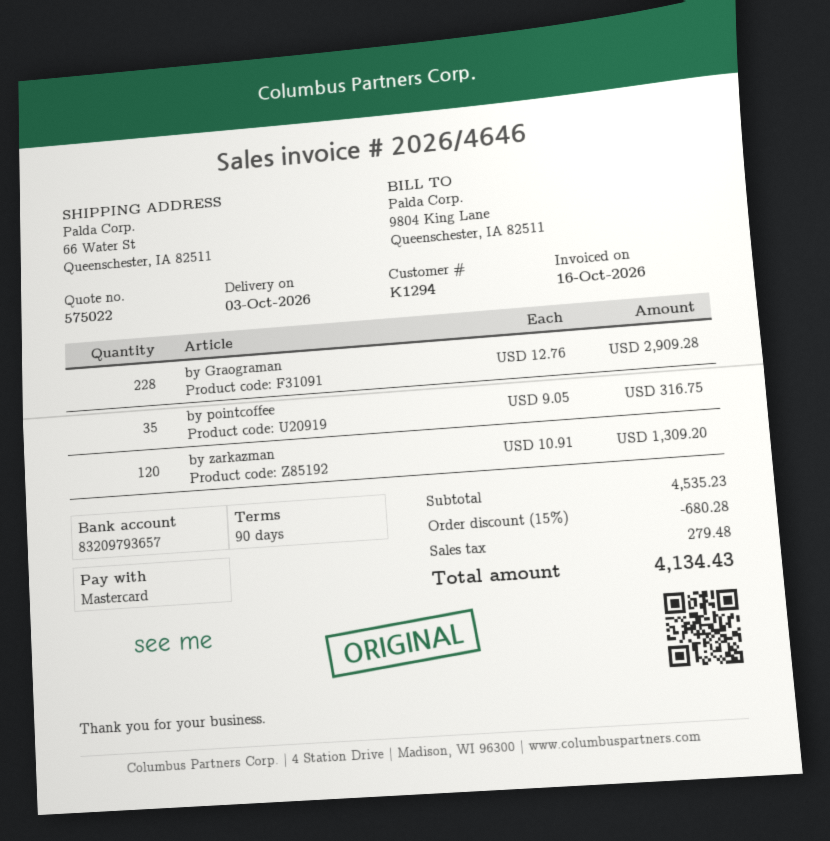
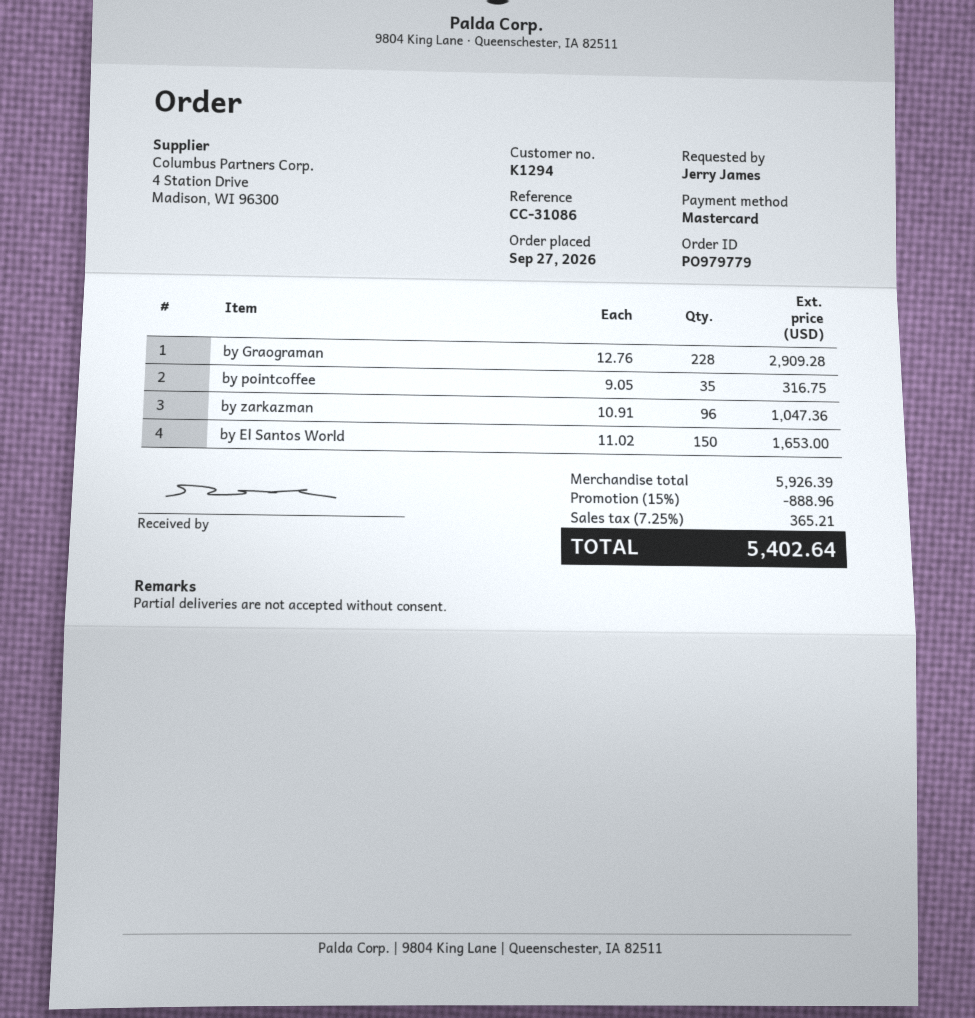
by zarkazman: 120 x 10.91 = 1309.20 -> 96 x 10.91 = 1047.36
by El Santos World: none -> 150 x 11.02 = 1653.00
subtotal: 4535.23 -> 5926.39
discount: 15% = 680.28 -> 15% = 888.96
tax: 279.48 -> 365.21
total: 4134.43 -> 5402.64

